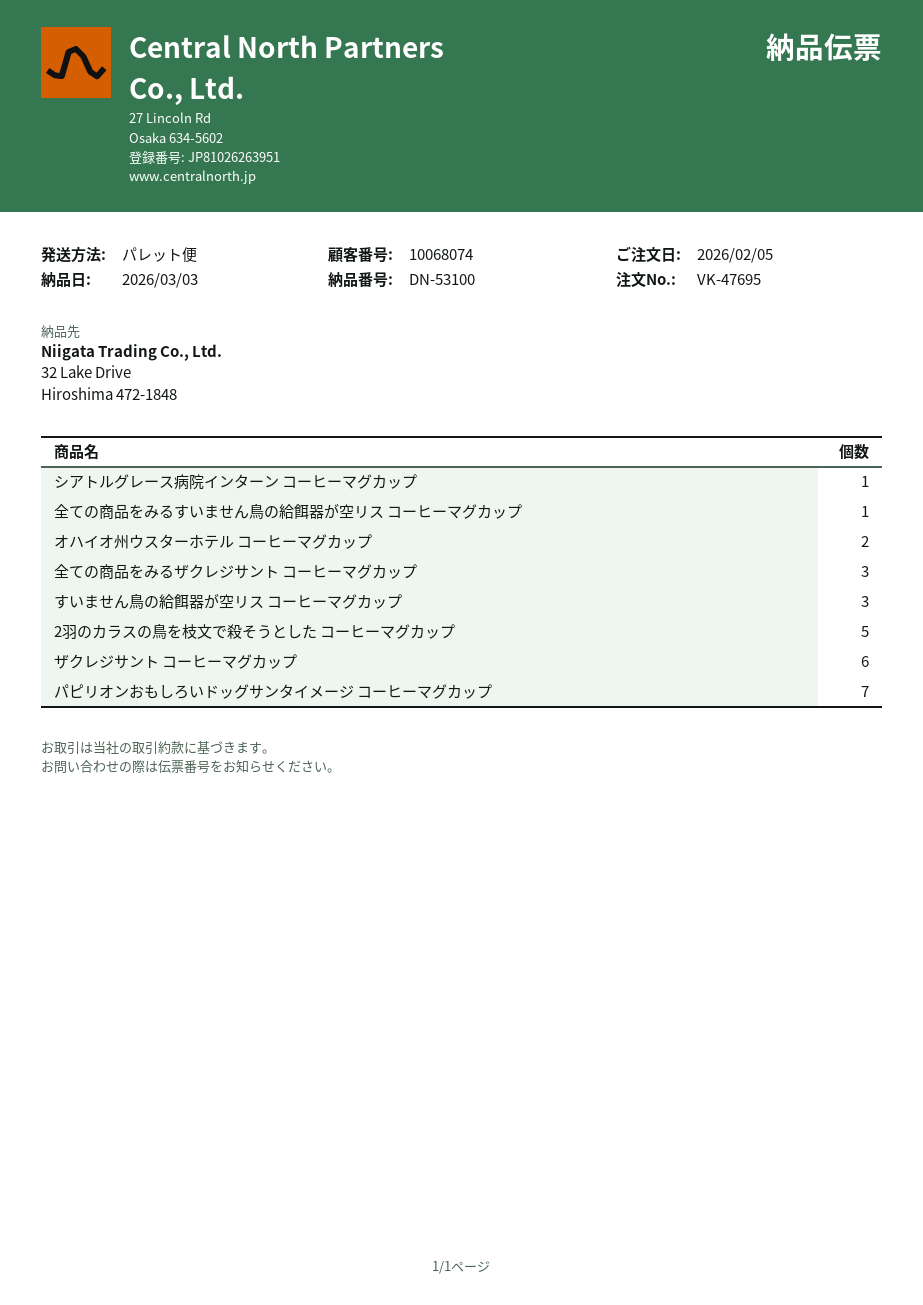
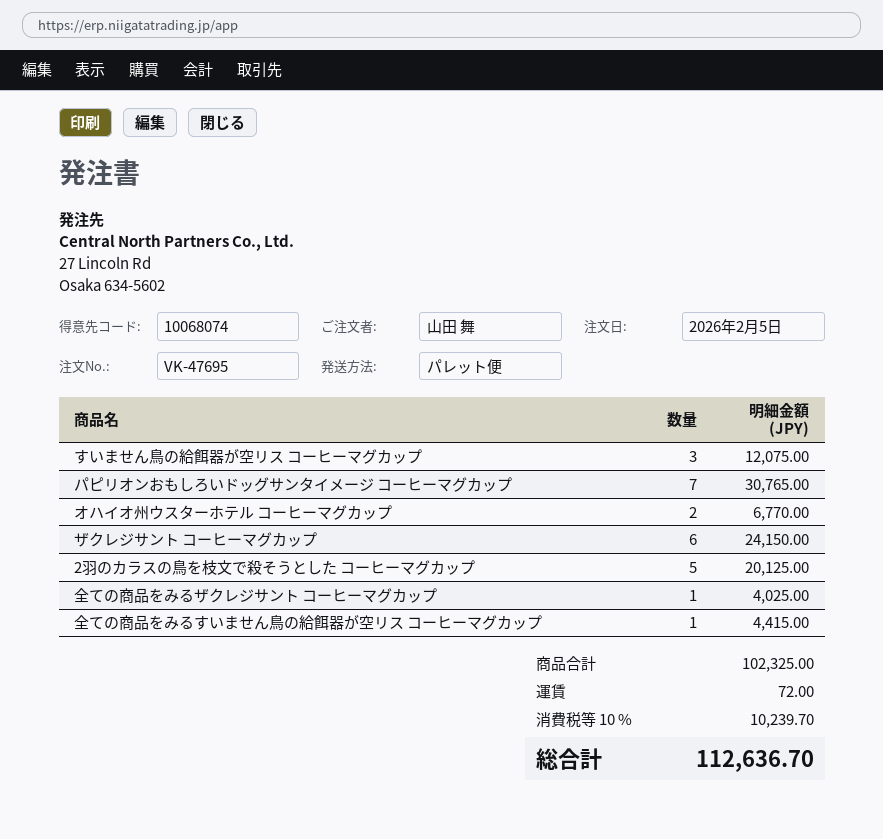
シアトルグレース病院インターン コーヒーマグカップ: 1 -> none
全ての商品をみるザクレジサント コーヒーマグカップ: 3 -> 1

